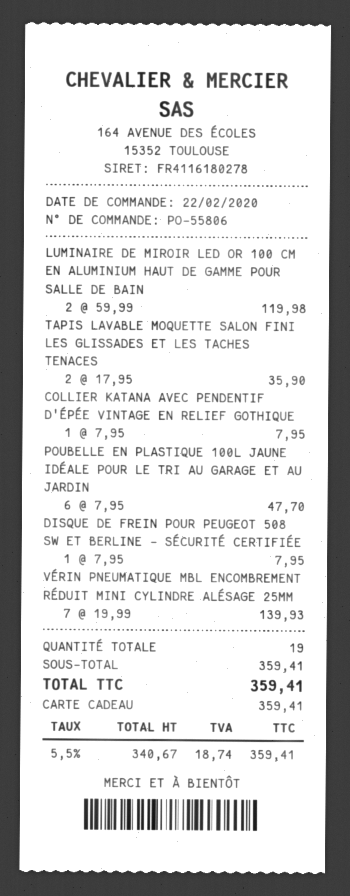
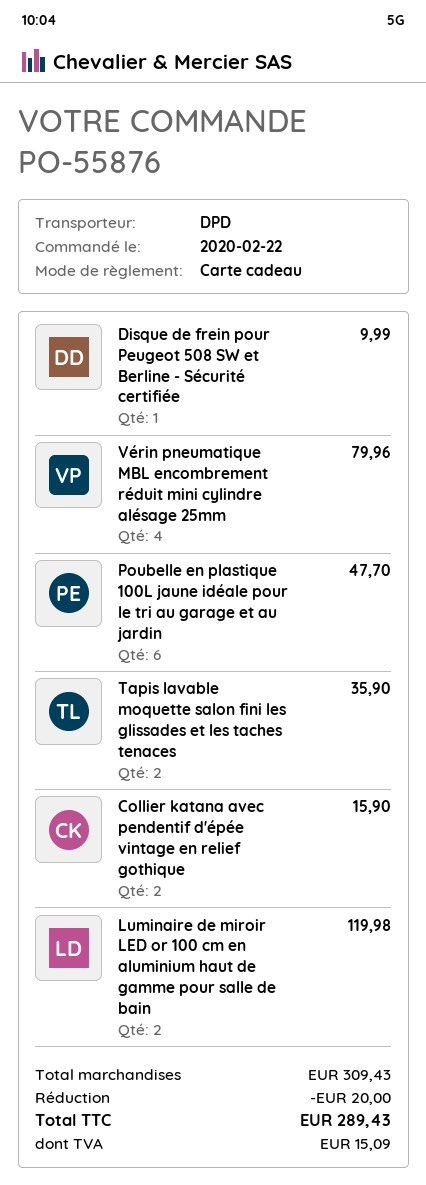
order number: PO-55806 -> PO-55876
COLLIER KATANA AVEC PENDENTIF D'ÉPÉE VINTAGE EN RELIEF GOTHIQUE: 1 for 7.95 -> 2 for 15.90
DISQUE DE FREIN POUR PEUGEOT 508 SW ET BERLINE - SÉCURITÉ CERTIFIÉE: 1 for 7.95 -> 1 for 9.99
VÉRIN PNEUMATIQUE MBL ENCOMBREMENT RÉDUIT MINI CYLINDRE ALÉSAGE 25MM: 7 for 139.93 -> 4 for 79.96
subtotal: 359.41 -> 309.43
discount: none -> 20.00
tax: 18.74 -> 15.09
total: 359.41 -> 289.43

